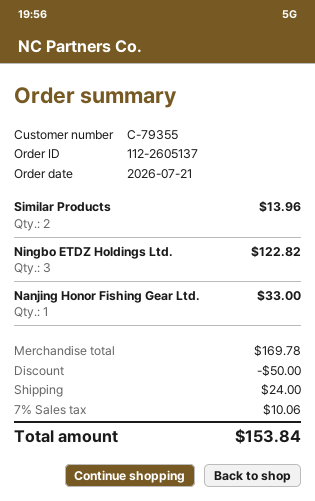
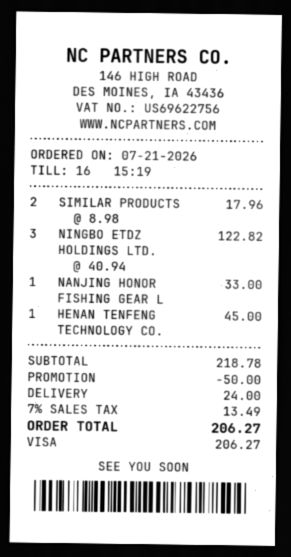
Similar Products: 2 for 13.96 -> 2 for 17.96
HENAN TENFENG TECHNOLOGY CO.: none -> 1 for 45.00
subtotal: 169.78 -> 218.78
tax: 7% = 10.06 -> 7% = 13.49
total: 153.84 -> 206.27

